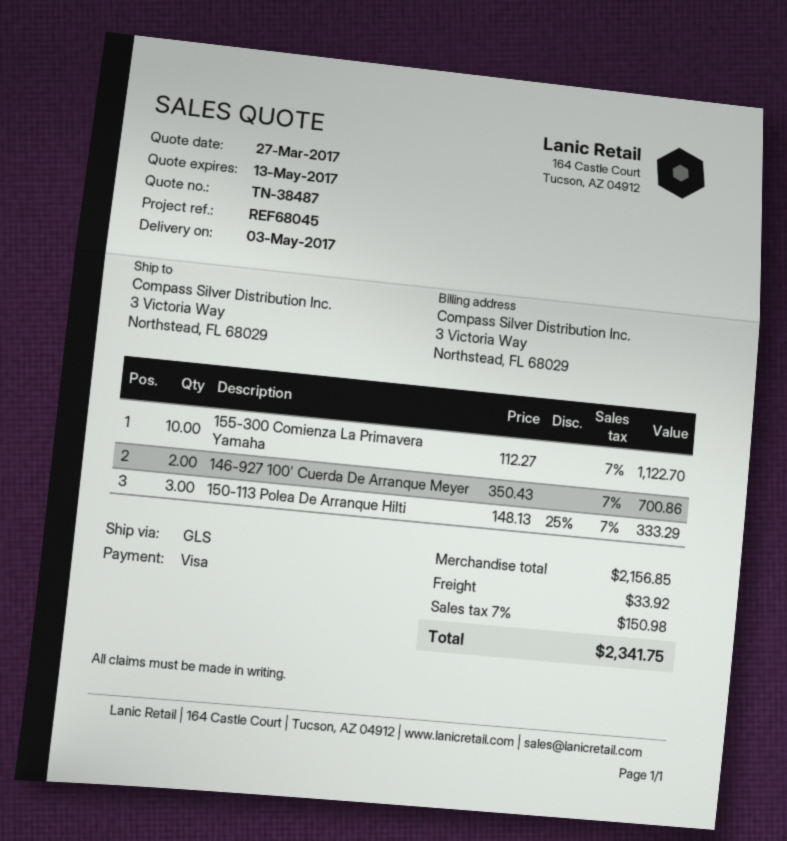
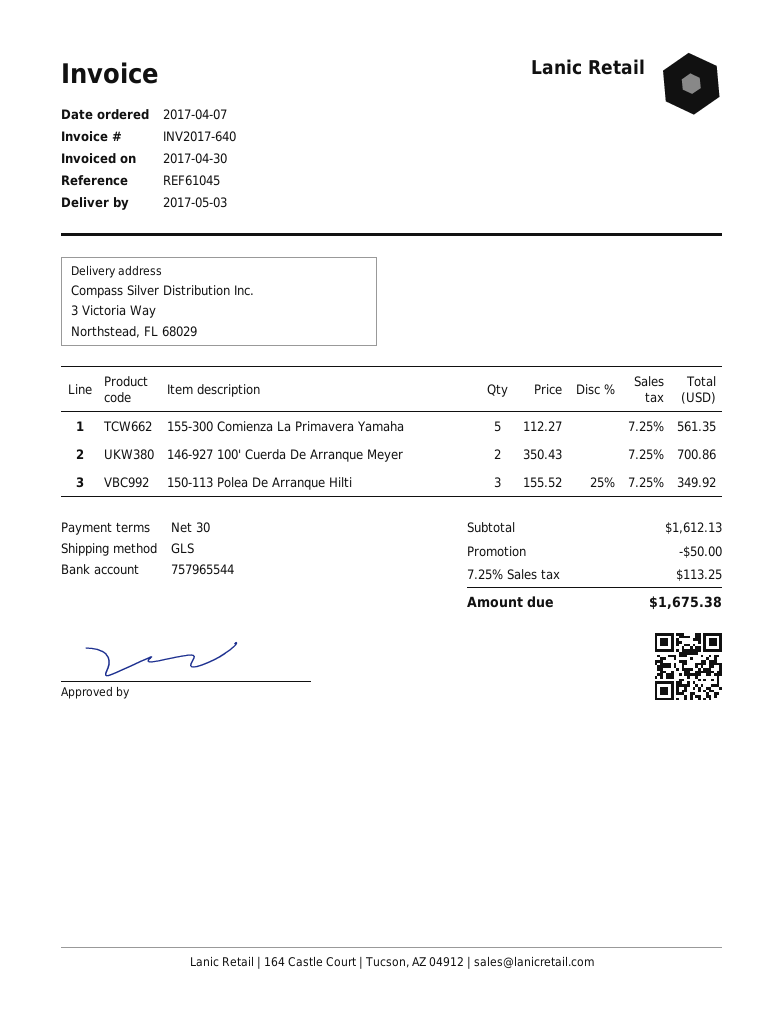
reference: REF68045 -> REF61045
155-300 Comienza La Primavera Yamaha: 10 x 112.27 = 1122.70 -> 5 x 112.27 = 561.35
150-113 Polea De Arranque Hilti: 3 x 148.13 - 25% = 333.29 -> 3 x 155.52 - 25% = 349.92
subtotal: 2156.85 -> 1612.13
discount: none -> 50.00
shipping: 33.92 -> none
tax: 7% = 150.98 -> 7.25% = 113.25
total: 2341.75 -> 1675.38

